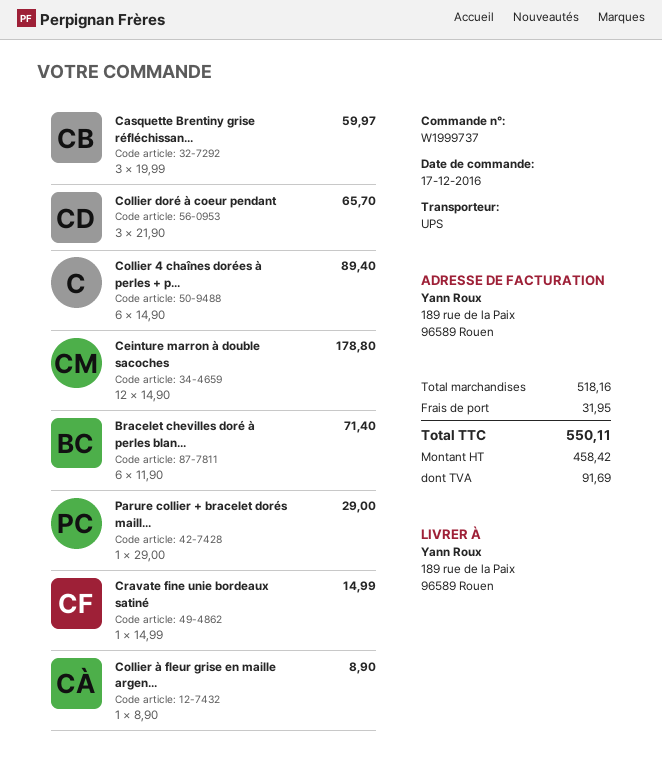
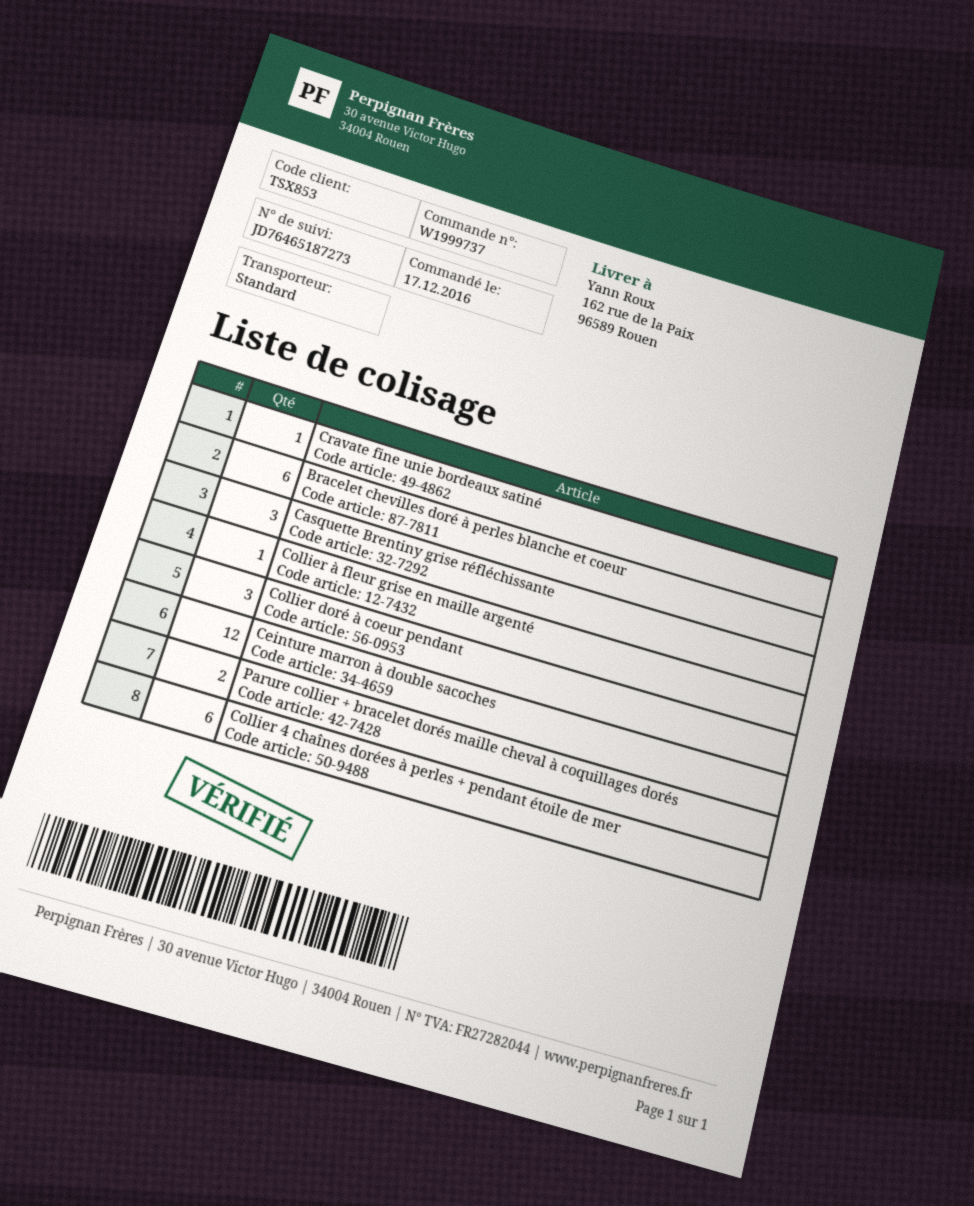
shipping method: UPS -> standard
ship to: 189 rue de la Paix, 96589 Rouen -> 162 rue de la Paix, 96589 Rouen
Parure collier + bracelet dorés maill...: 1 -> 2

